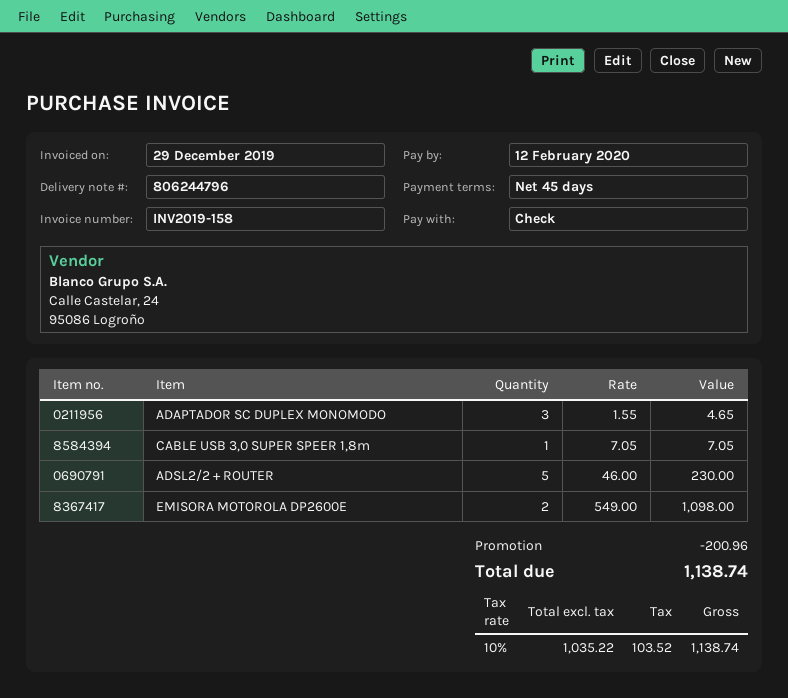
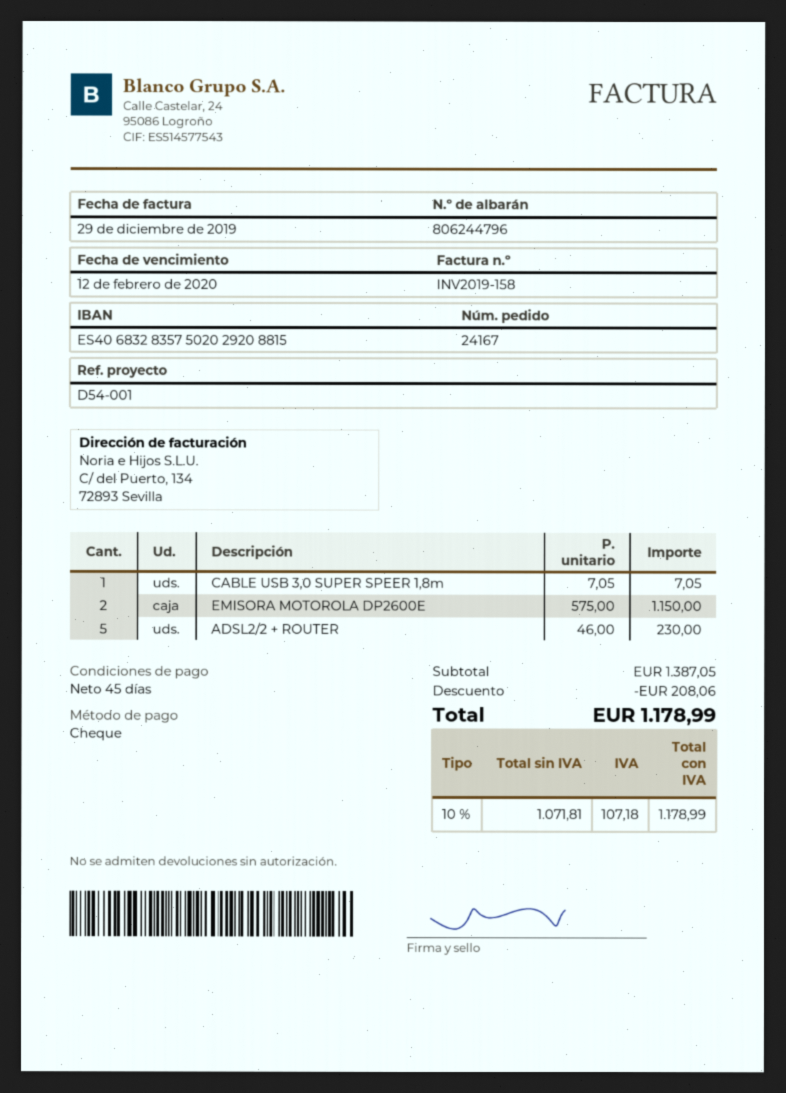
ADAPTADOR SC DUPLEX MONOMODO: 3 x 1.55 = 4.65 -> none
EMISORA MOTOROLA DP2600E: 2 x 549.00 = 1098.00 -> 2 x 575.00 = 1150.00
discount: 200.96 -> 208.06
net: 1035.22 -> 1071.81
tax: 10% = 103.52 -> 10% = 107.18
total: 1138.74 -> 1178.99

